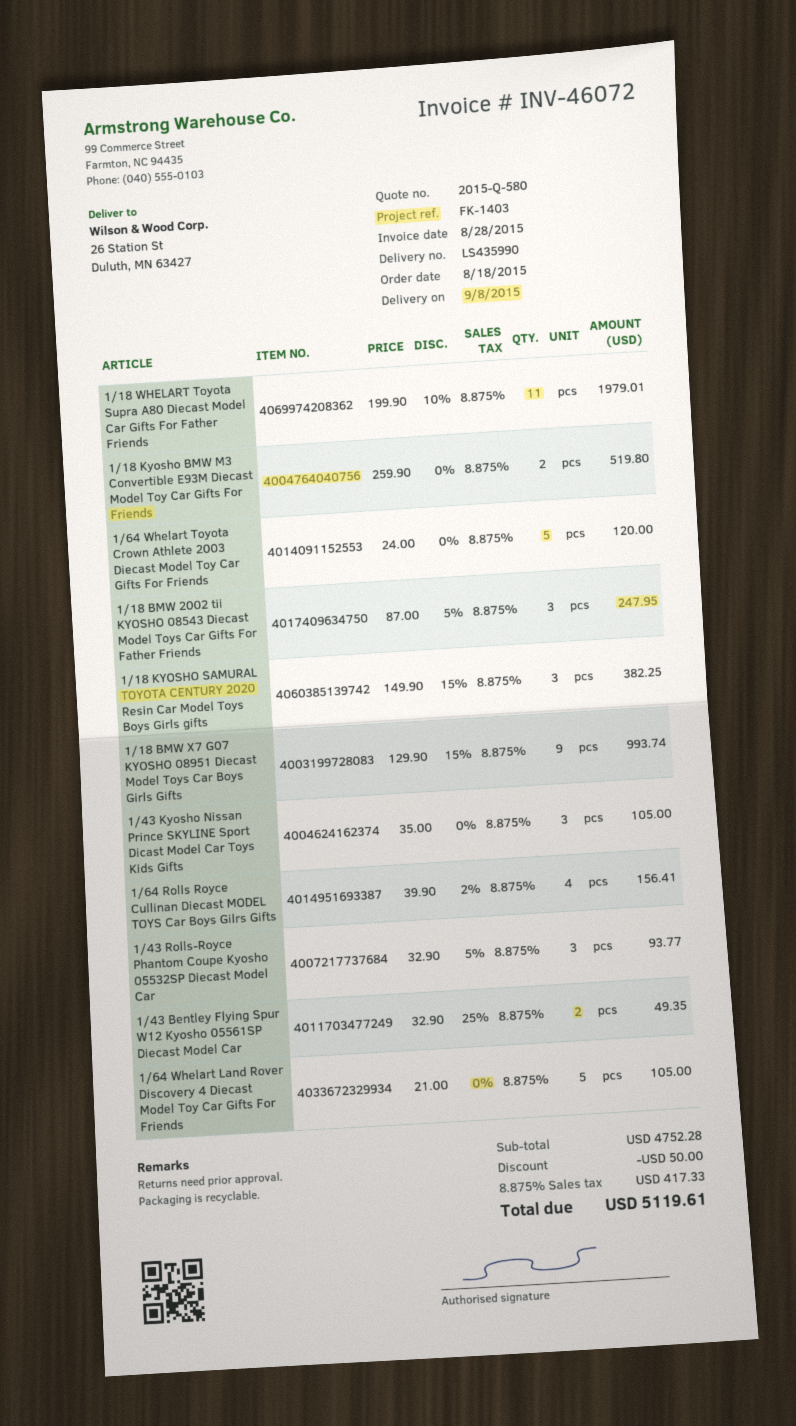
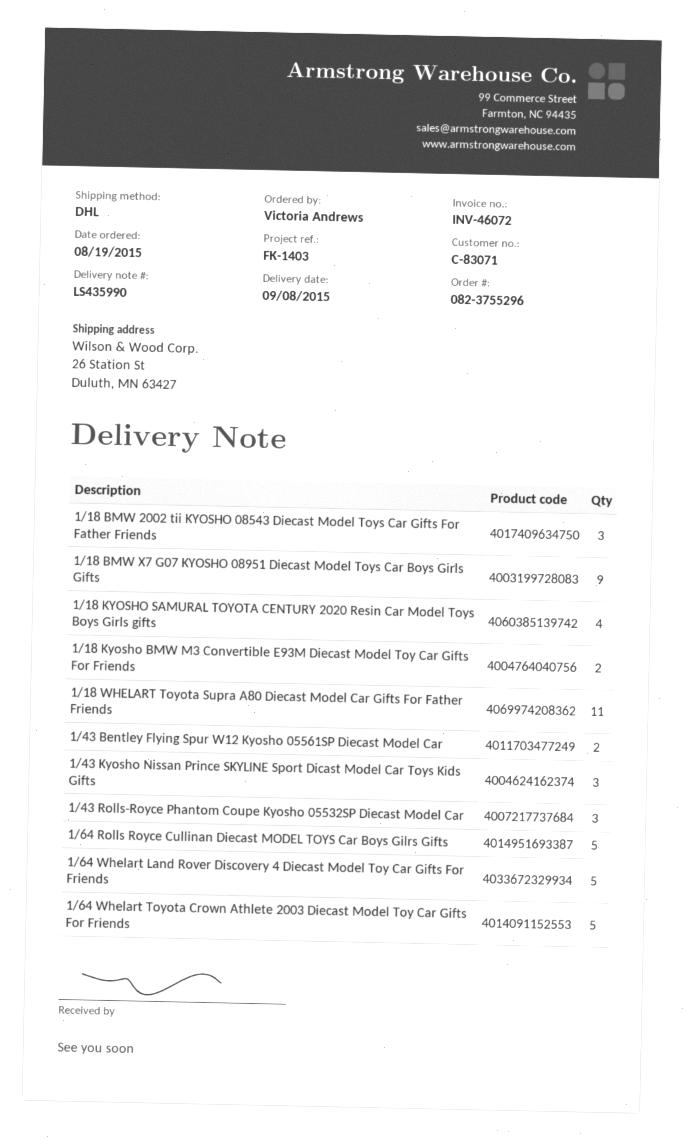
order date: 2015-08-18 -> 2015-08-19
1/18 KYOSHO SAMURAL TOYOTA CENTURY 2020 Resin Car Model Toys Boys Girls gifts: 3 -> 4
1/64 Rolls Royce Cullinan Diecast MODEL TOYS Car Boys Gilrs Gifts: 4 -> 5

